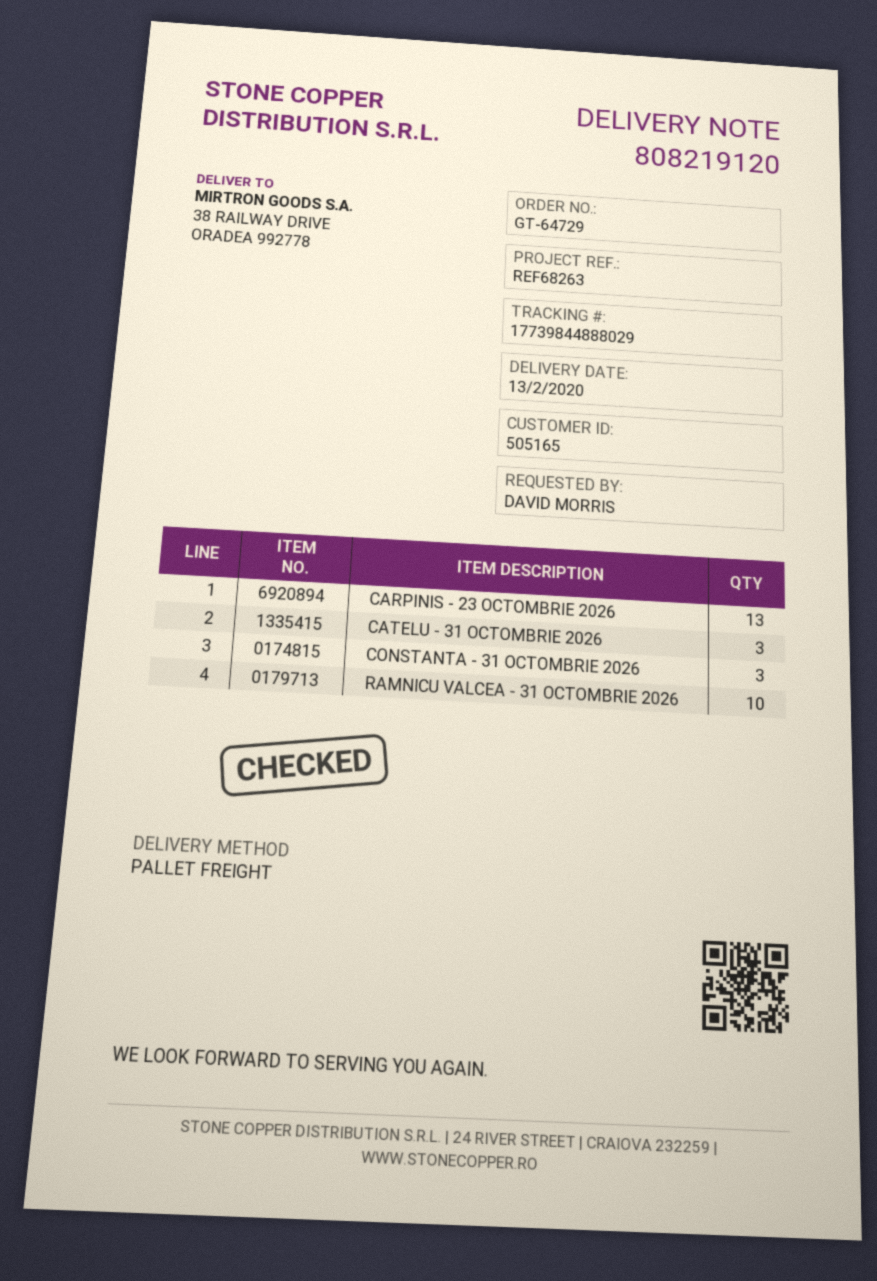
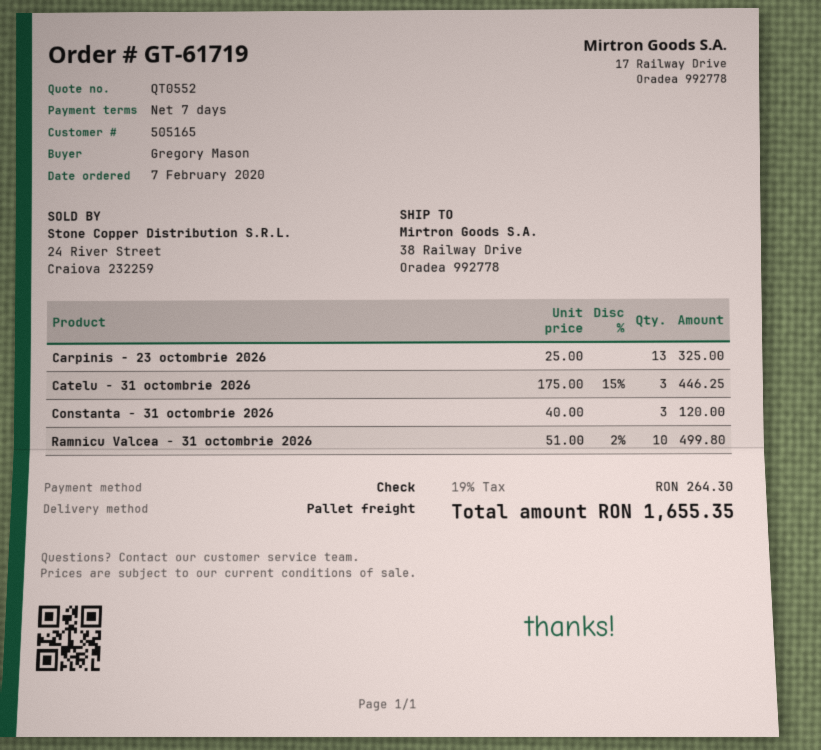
order number: GT-64729 -> GT-61719
ordered by: DAVID MORRIS -> Gregory Mason

